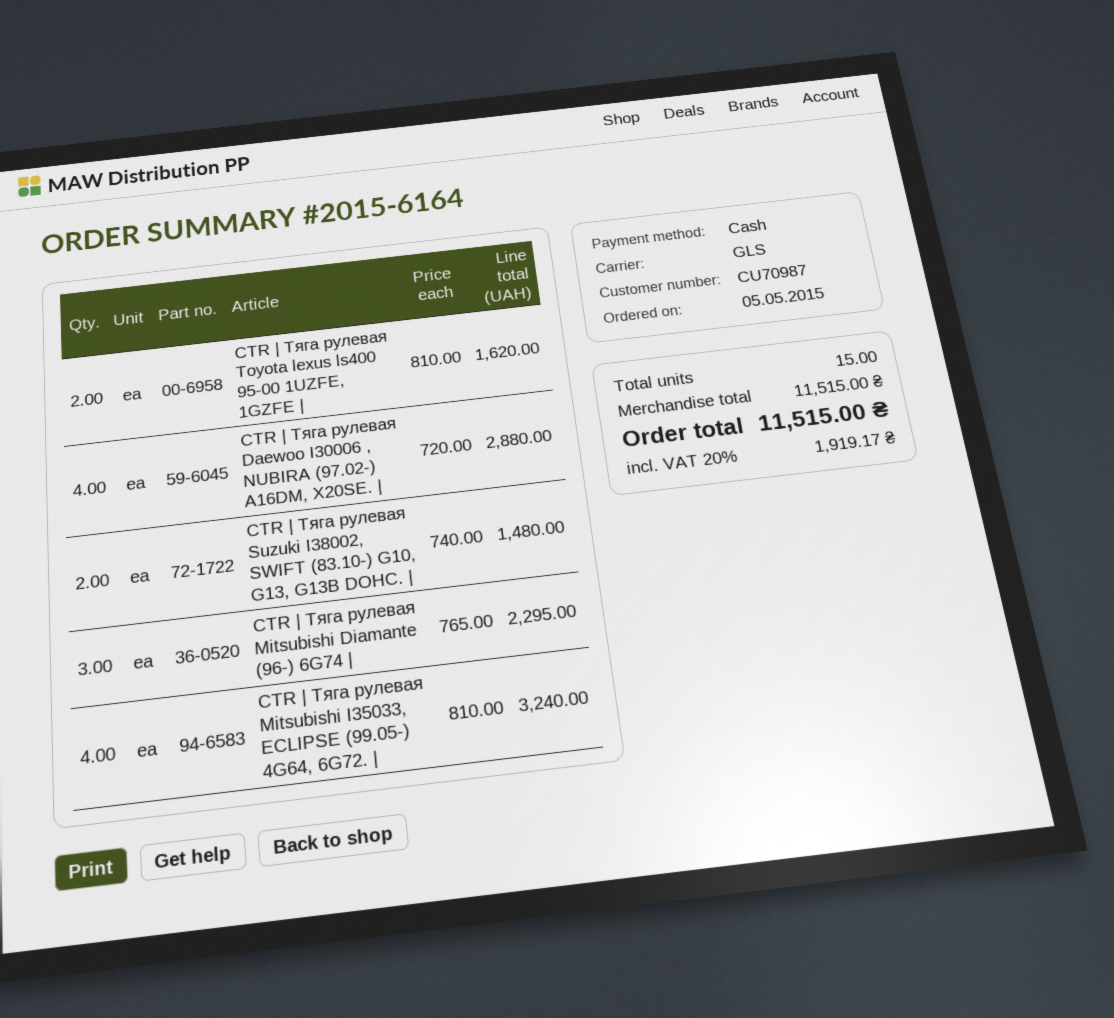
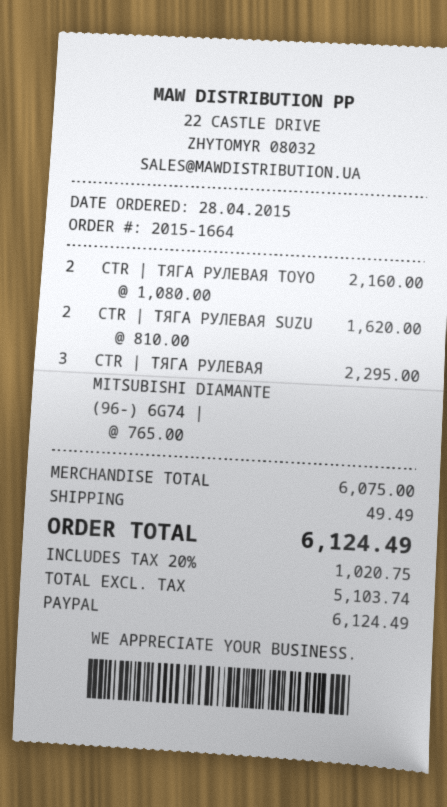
order number: 2015-6164 -> 2015-1664
order date: 2015-05-05 -> 2015-04-28
payment method: cash -> PayPal
CTR | Тяга рулевая Toyota lexus ls400 95-00 1UZFE, 1GZFE |: 2 x 810.00 = 1620.00 -> 2 x 1080.00 = 2160.00
CTR | Тяга рулевая Daewoo I30006 , NUBIRA (97.02-) A16DM, X20SE. |: 4 x 720.00 = 2880.00 -> none
CTR | Тяга рулевая Suzuki I38002, SWIFT (83.10-) G10, G13, G13B DOHC. |: 2 x 740.00 = 1480.00 -> 2 x 810.00 = 1620.00
CTR | Тяга рулевая Mitsubishi I35033, ECLIPSE (99.05-) 4G64, 6G72. |: 4 x 810.00 = 3240.00 -> none
subtotal: 11515.00 -> 6075.00
shipping: none -> 49.49
tax: 20% = 1919.17 -> 20% = 1020.75
total: 11515.00 -> 6124.49

